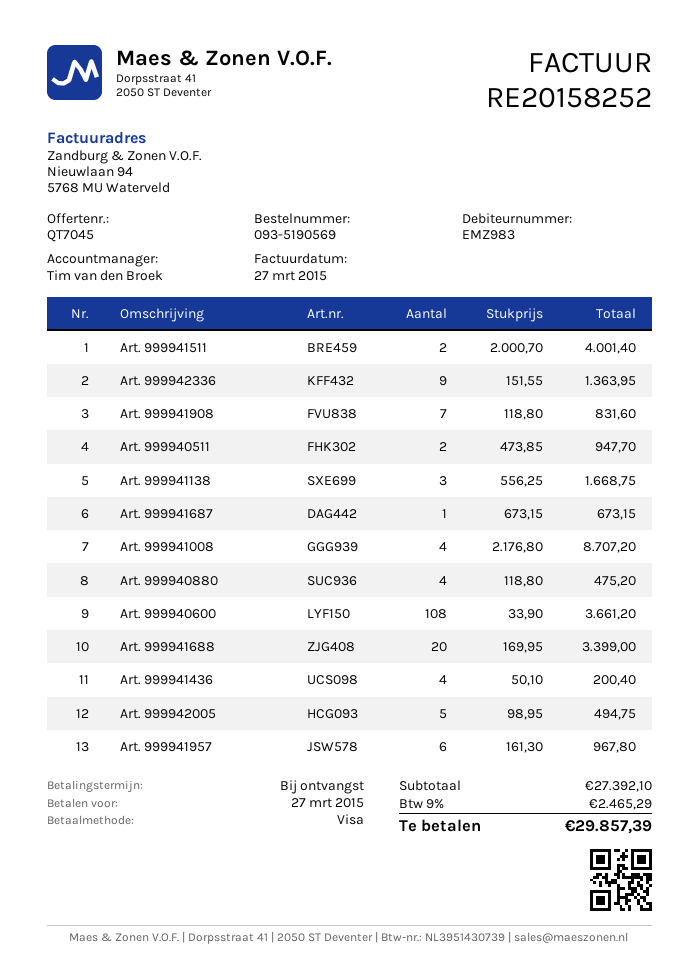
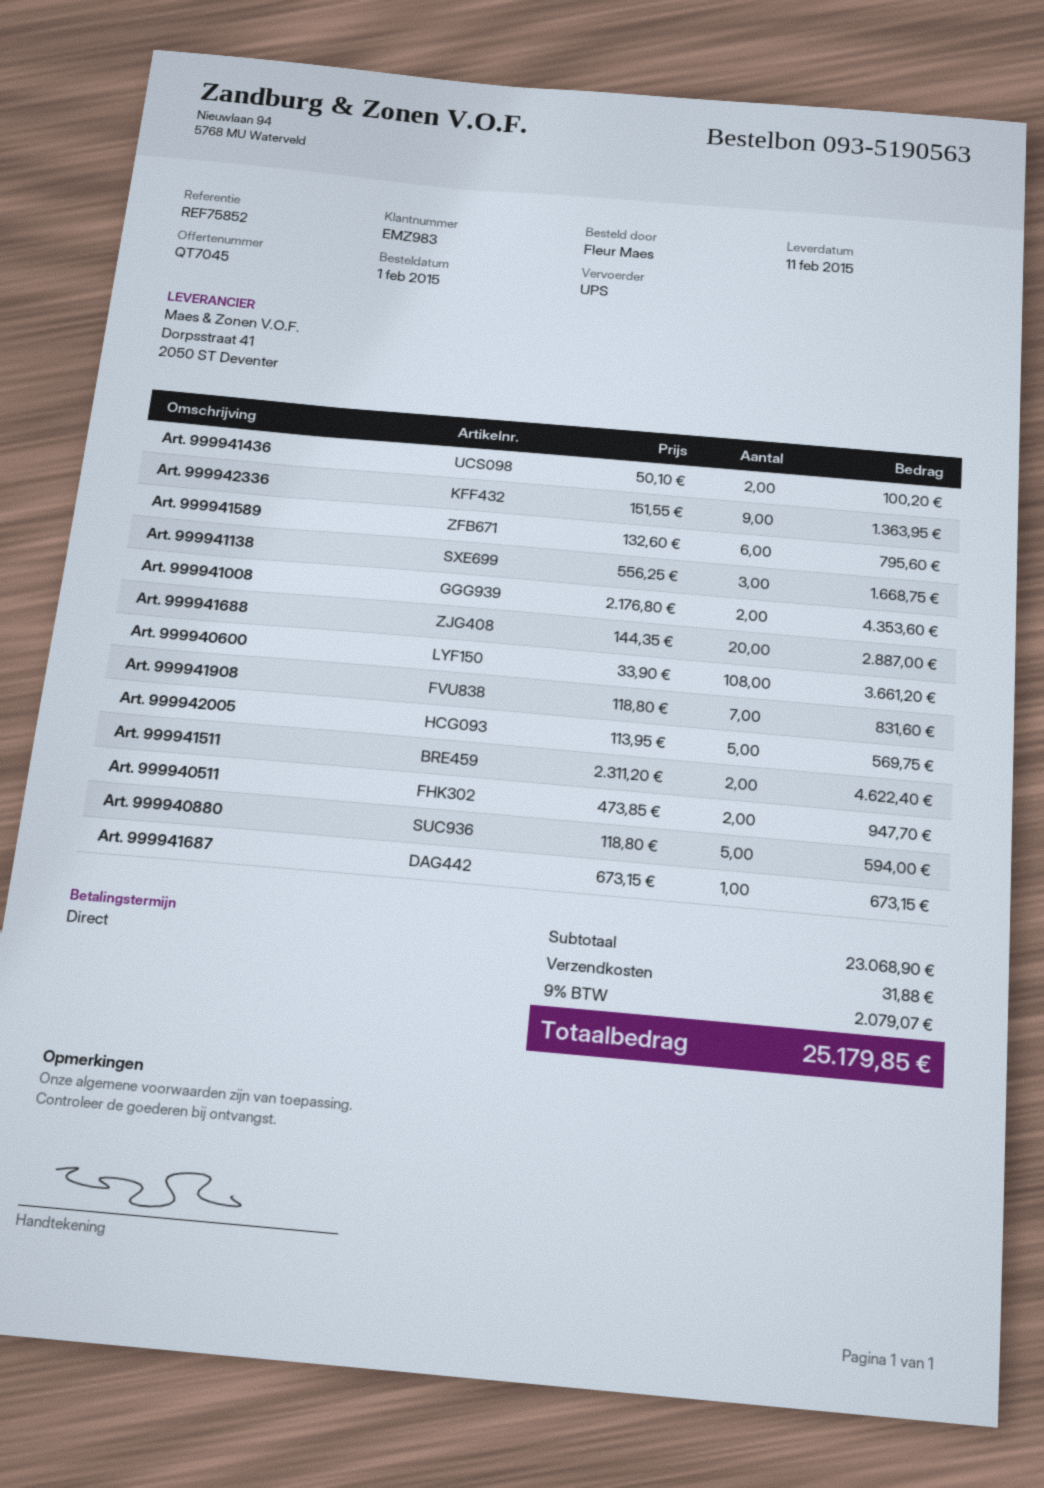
order number: 093-5190569 -> 093-5190563
Art. 999941511: 2 x 2000.70 = 4001.40 -> 2 x 2311.20 = 4622.40
Art. 999941008: 4 x 2176.80 = 8707.20 -> 2 x 2176.80 = 4353.60
Art. 999940880: 4 x 118.80 = 475.20 -> 5 x 118.80 = 594.00
Art. 999941688: 20 x 169.95 = 3399.00 -> 20 x 144.35 = 2887.00
Art. 999941436: 4 x 50.10 = 200.40 -> 2 x 50.10 = 100.20
Art. 999942005: 5 x 98.95 = 494.75 -> 5 x 113.95 = 569.75
Art. 999941957: 6 x 161.30 = 967.80 -> none
Art. 999941589: none -> 6 x 132.60 = 795.60
subtotal: 27392.10 -> 23068.90
shipping: none -> 31.88
tax: 9% = 2465.29 -> 9% = 2079.07
total: 29857.39 -> 25179.85

